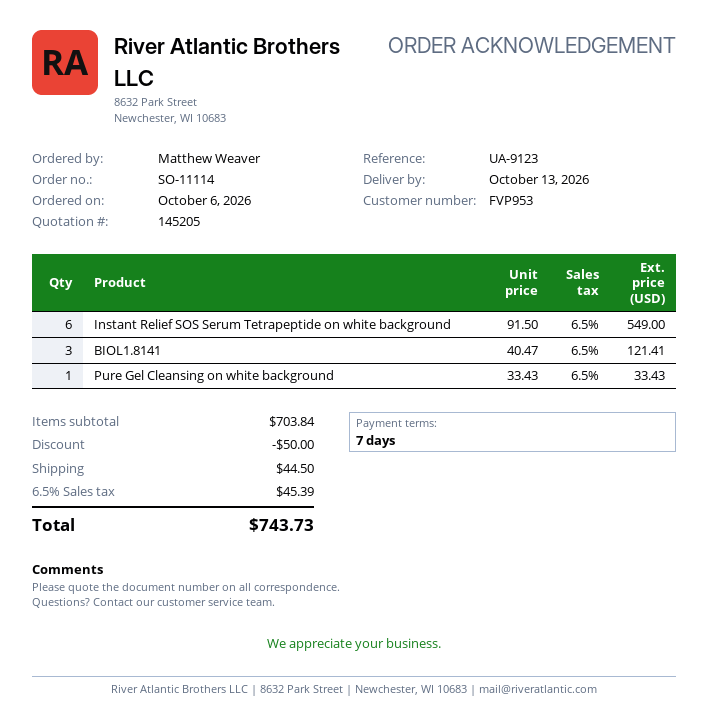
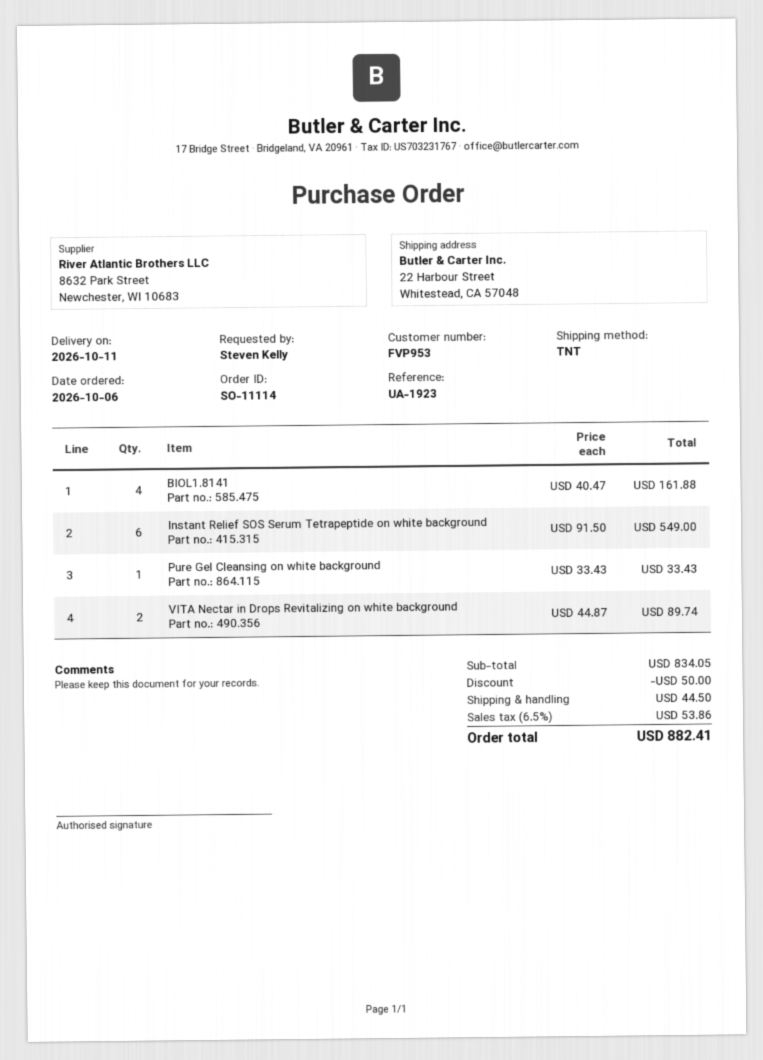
delivery date: 2026-10-13 -> 2026-10-11
reference: UA-9123 -> UA-1923
ordered by: Matthew Weaver -> Steven Kelly
BIOL1.8141: 3 x 40.47 = 121.41 -> 4 x 40.47 = 161.88
VITA Nectar in Drops Revitalizing on white background: none -> 2 x 44.87 = 89.74
subtotal: 703.84 -> 834.05
tax: 6.5% = 45.39 -> 6.5% = 53.86
total: 743.73 -> 882.41

